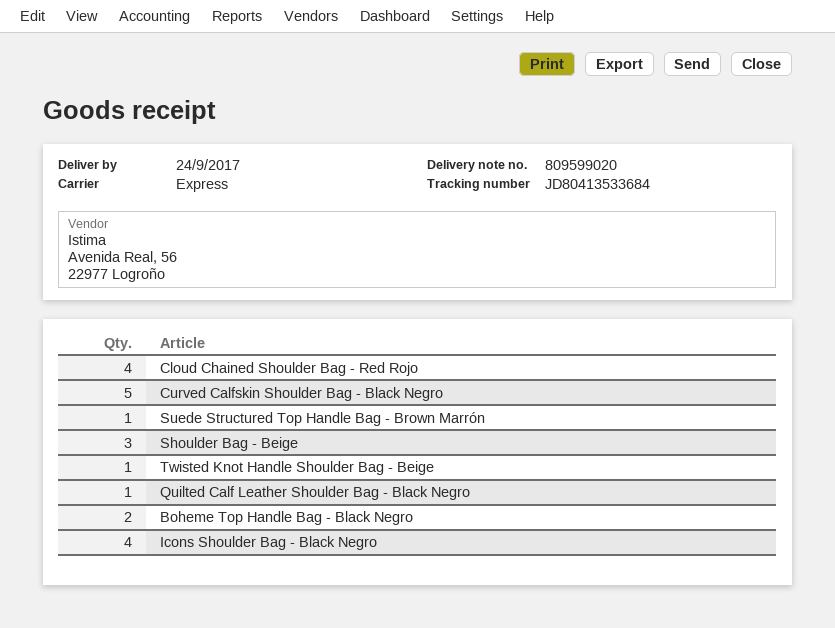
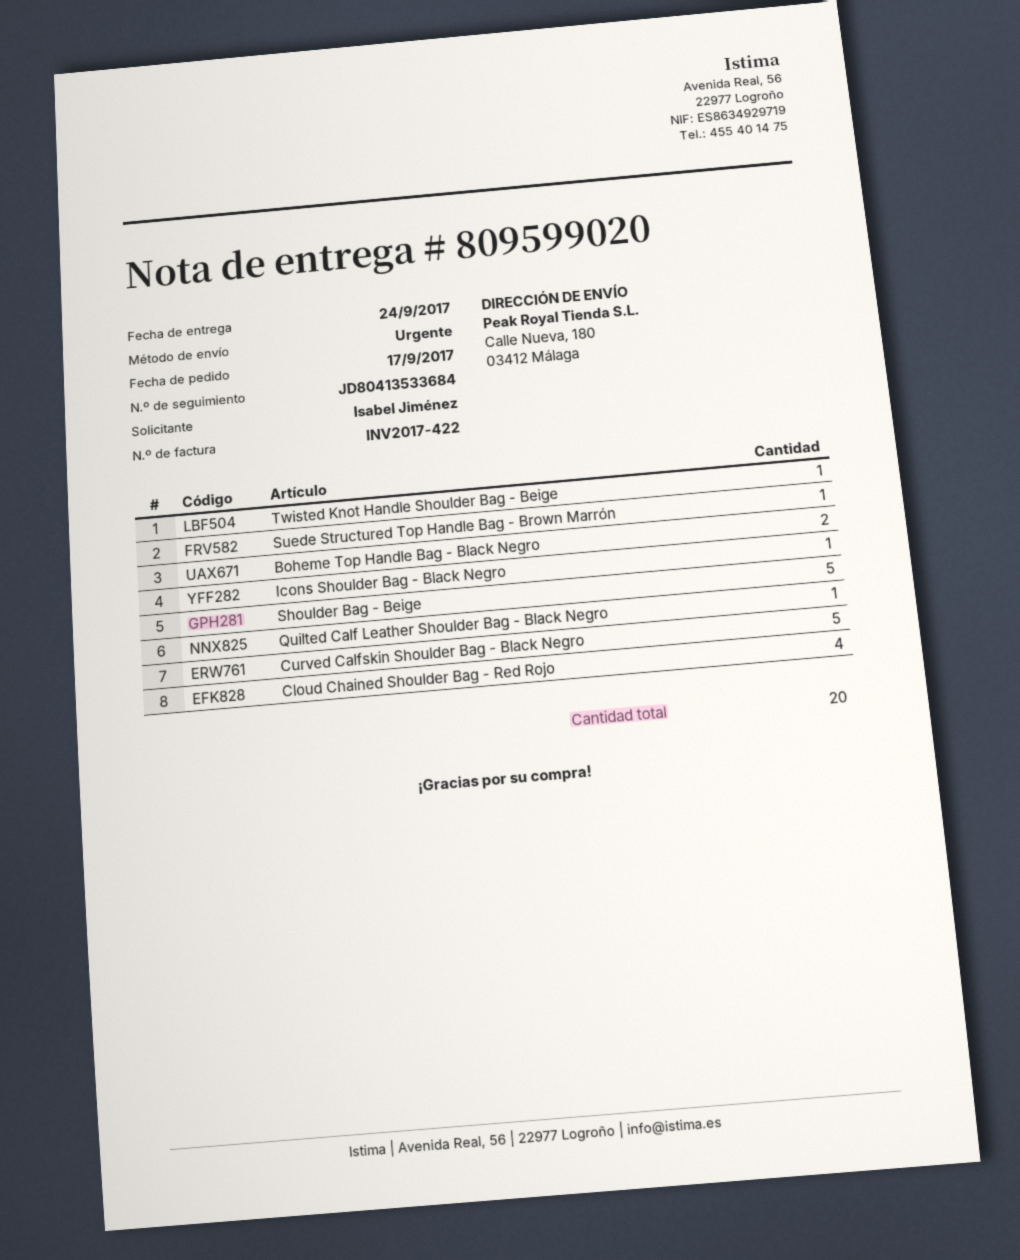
Shoulder Bag - Beige: 3 -> 5
Icons Shoulder Bag - Black Negro: 4 -> 1

